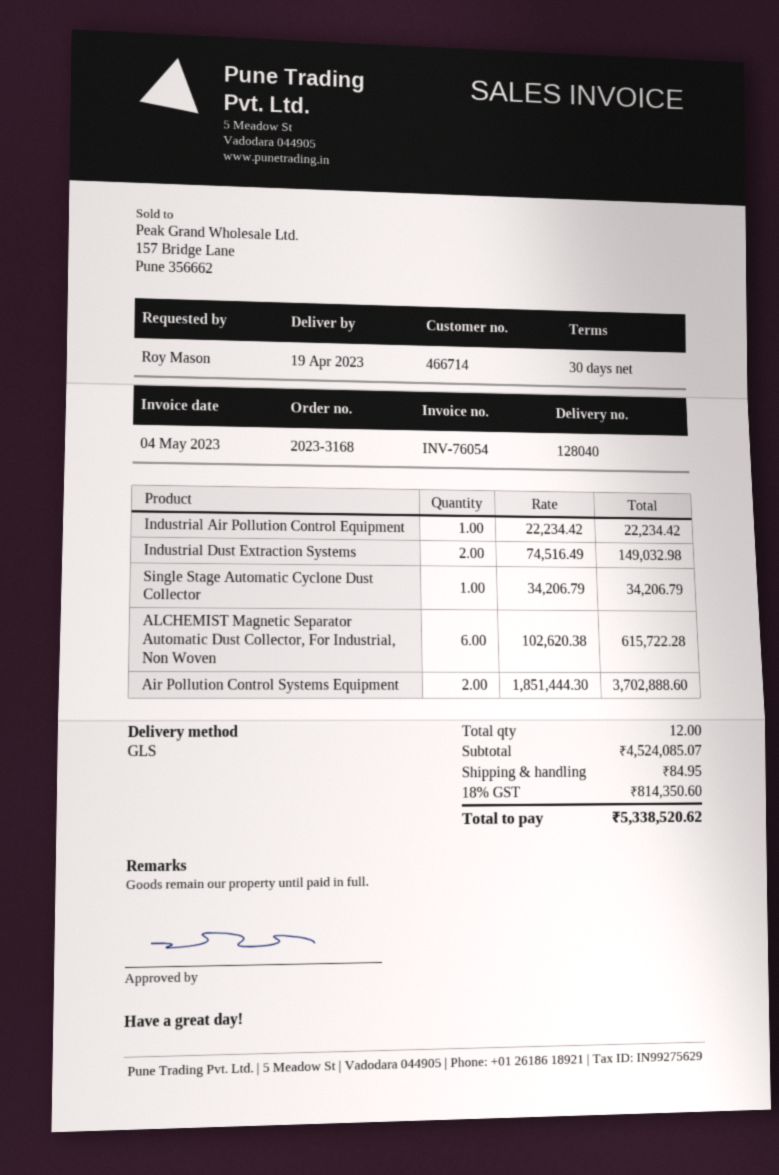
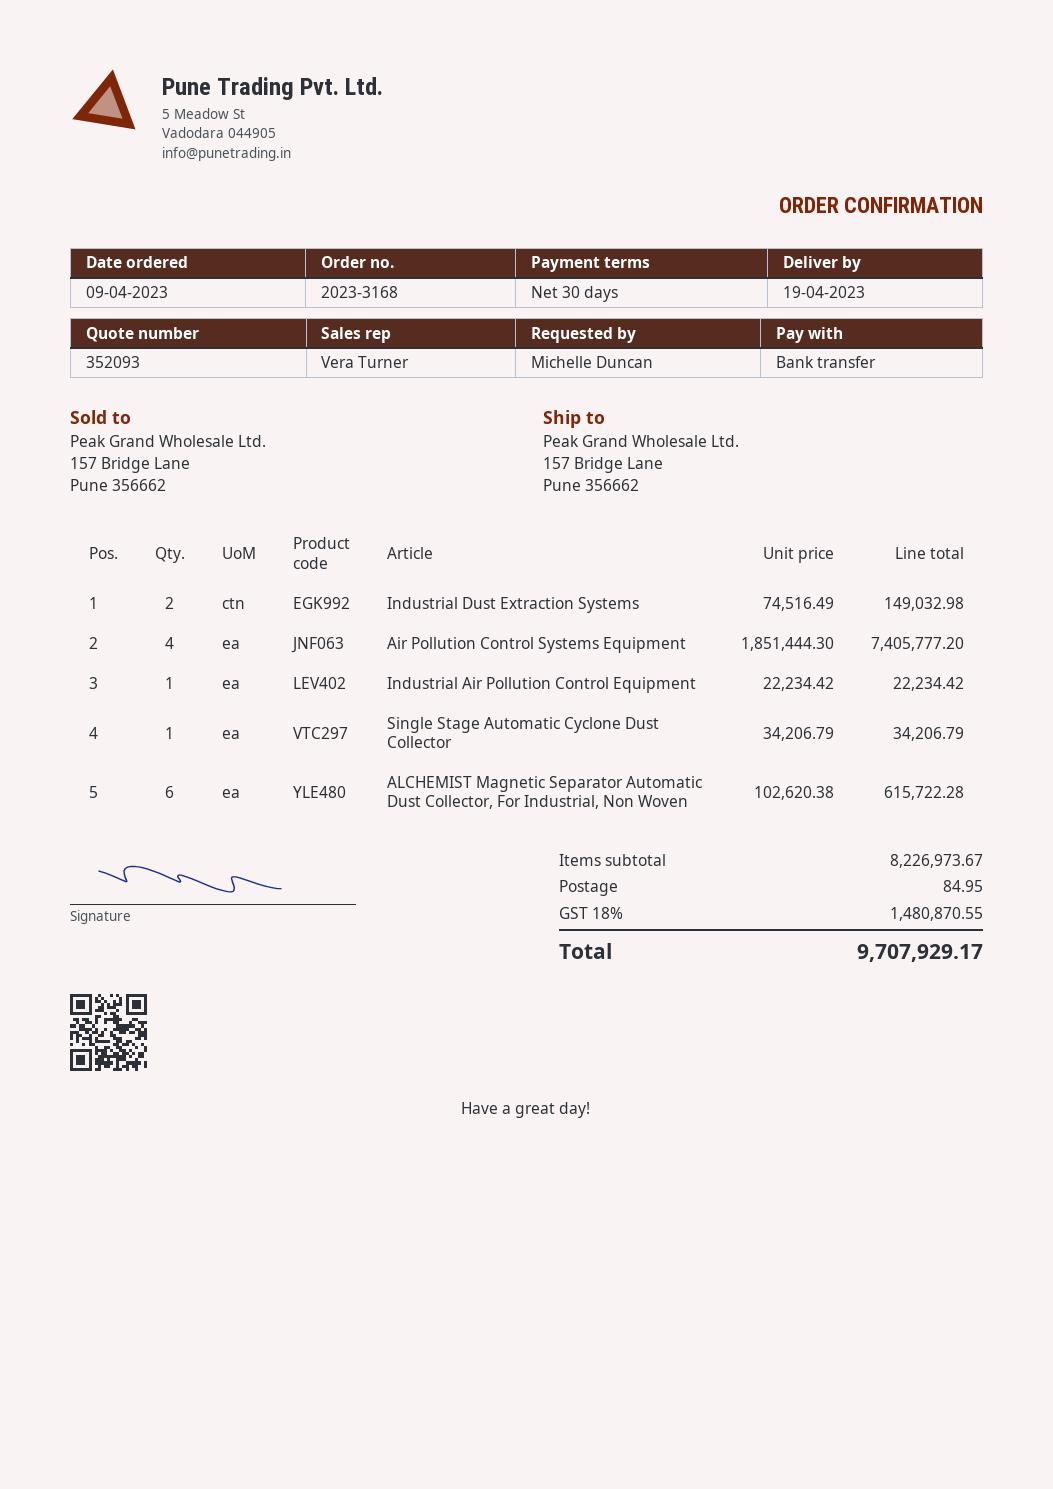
ordered by: Roy Mason -> Michelle Duncan
Air Pollution Control Systems Equipment: 2 x 1851444.30 = 3702888.60 -> 4 x 1851444.30 = 7405777.20
subtotal: 4524085.07 -> 8226973.67
tax: 18% = 814350.60 -> 18% = 1480870.55
total: 5338520.62 -> 9707929.17

